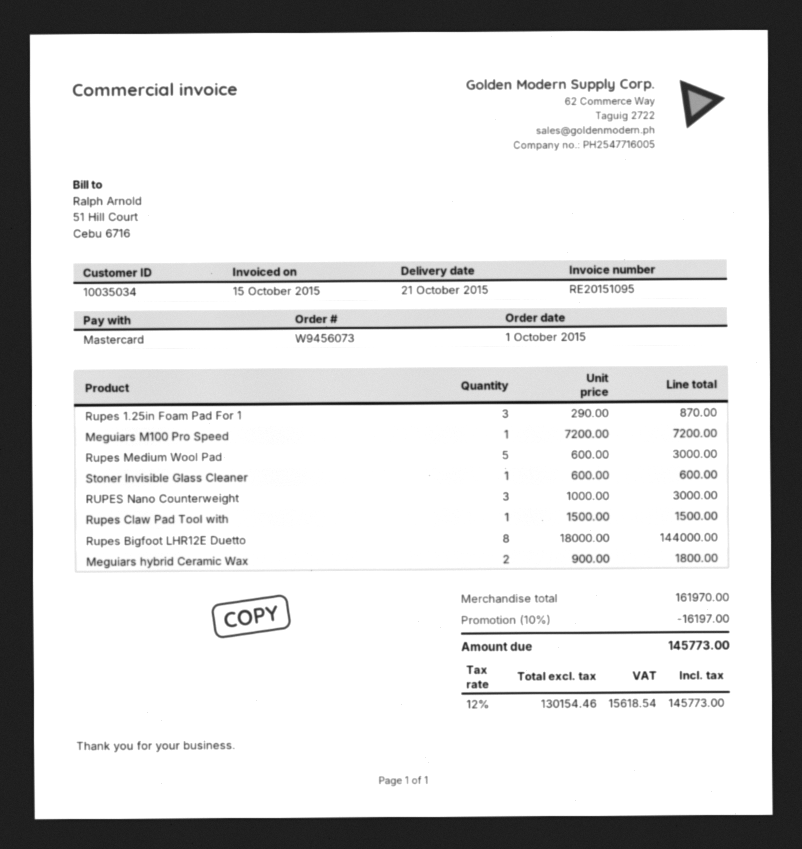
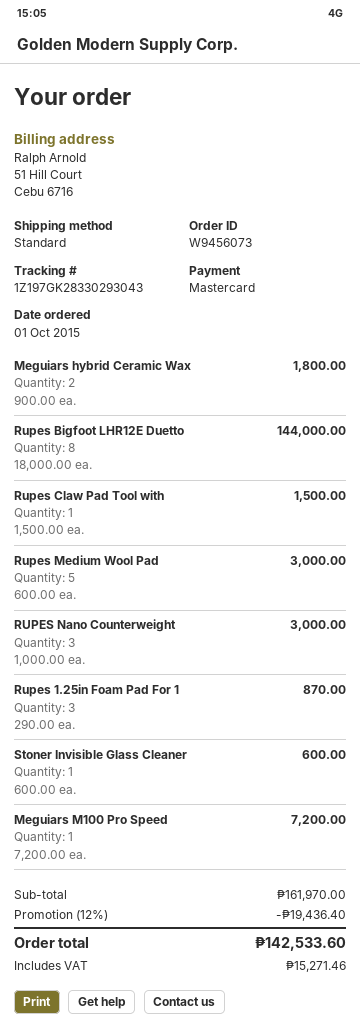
discount: 10% = 16197.00 -> 12% = 19436.40
tax: 15618.54 -> 15271.46
total: 145773.00 -> 142533.60

